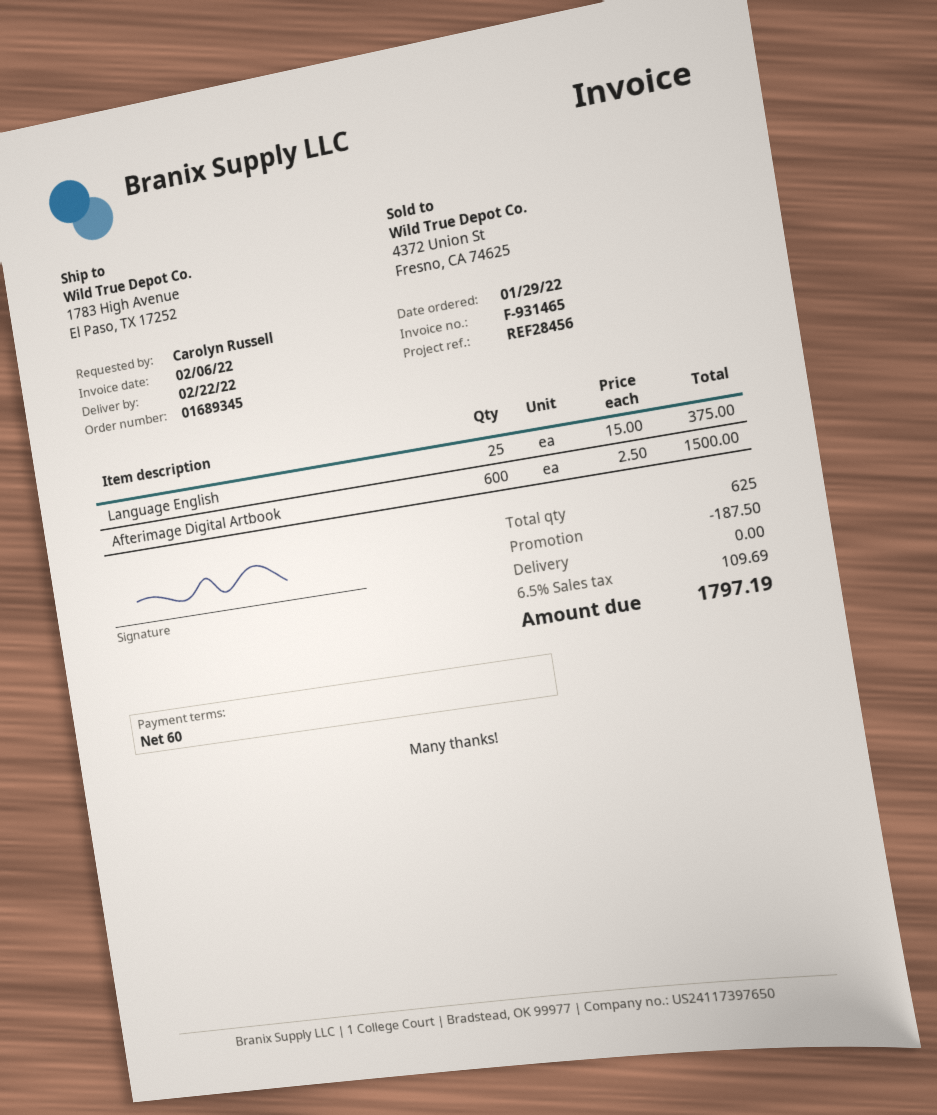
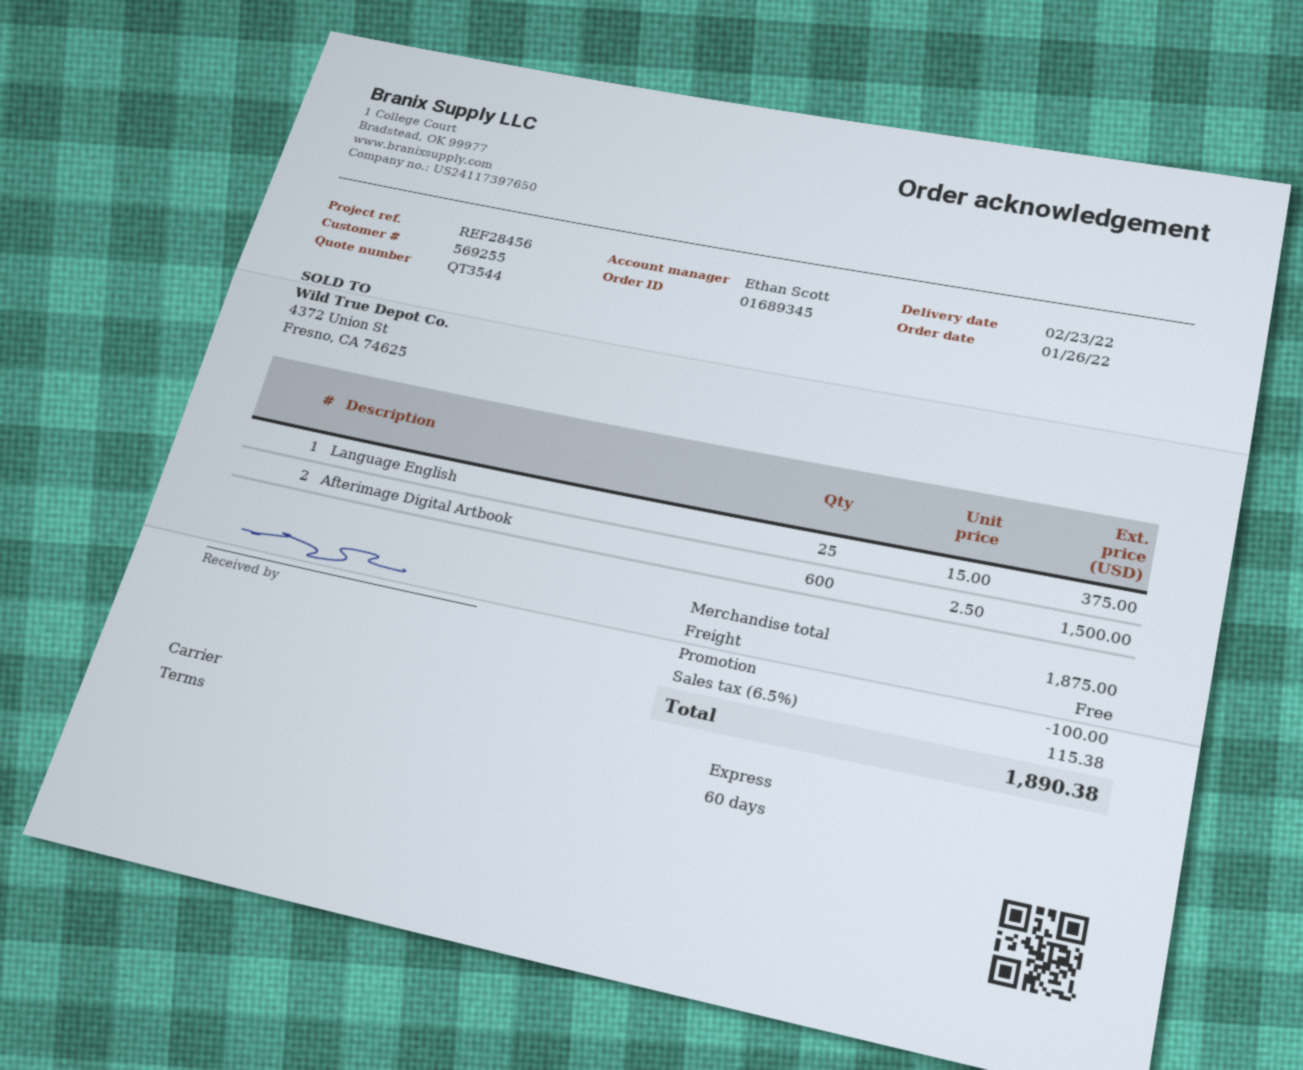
order date: 2022-01-29 -> 2022-01-26
delivery date: 2022-02-22 -> 2022-02-23
discount: 187.50 -> 100.00
tax: 6.5% = 109.69 -> 6.5% = 115.38
total: 1797.19 -> 1890.38

